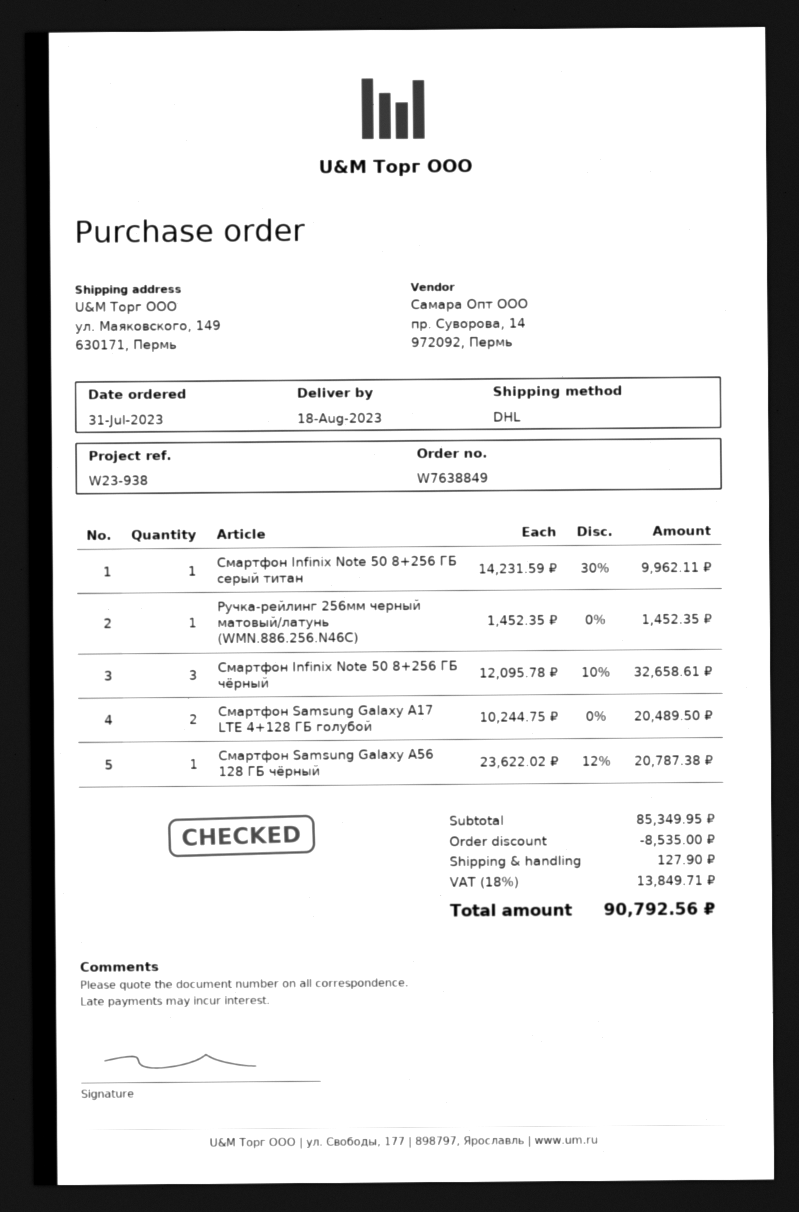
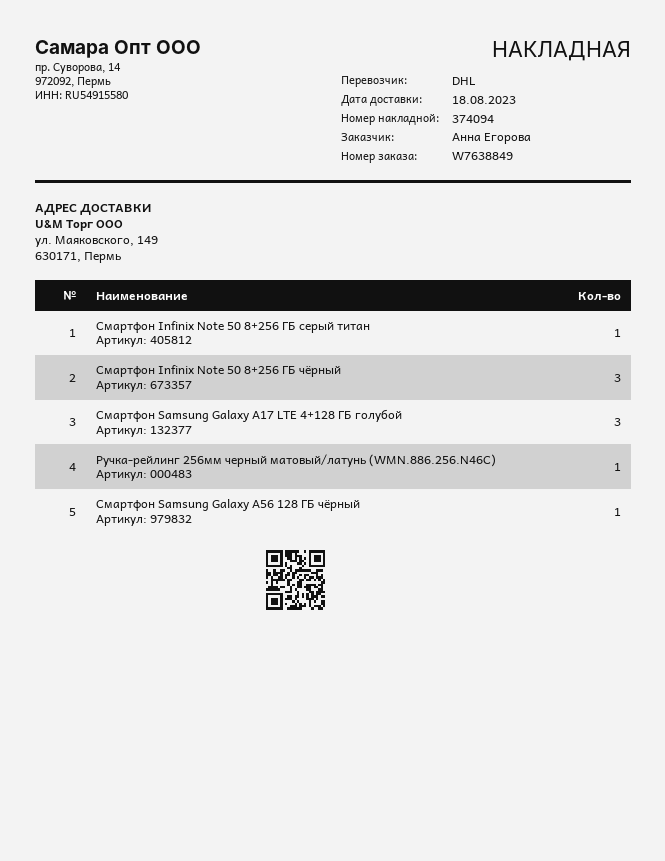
Смартфон Samsung Galaxy A17 LTE 4+128 ГБ голубой: 2 -> 3

